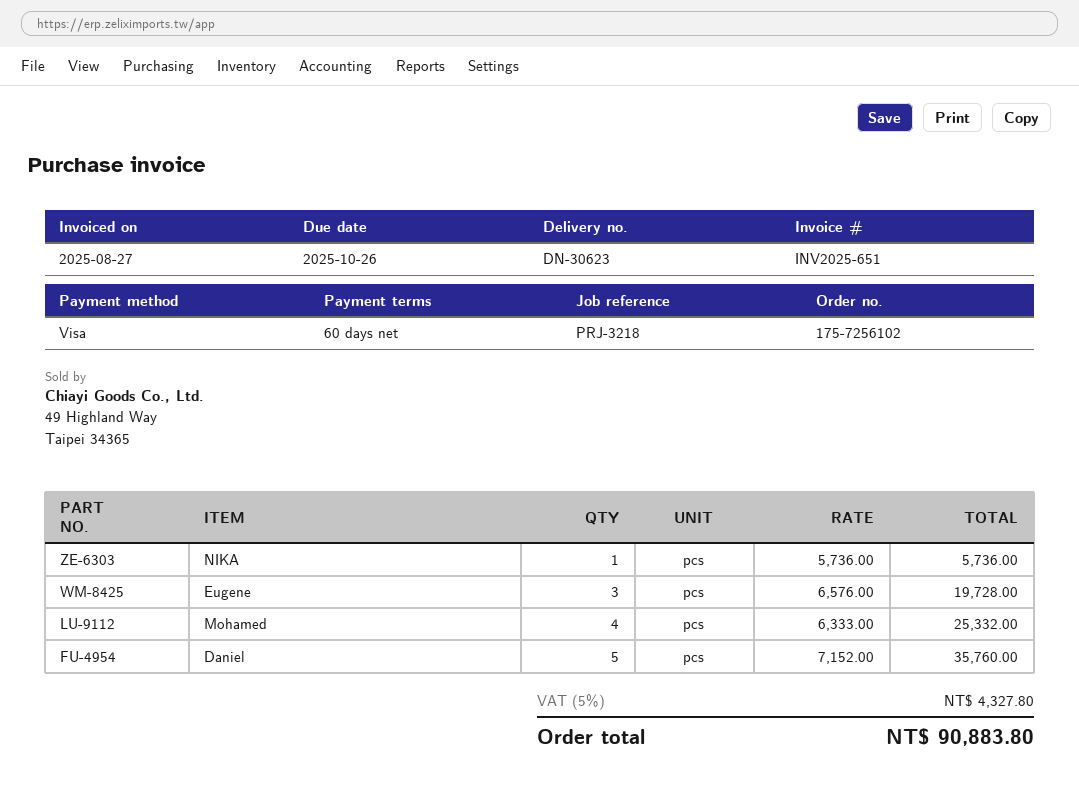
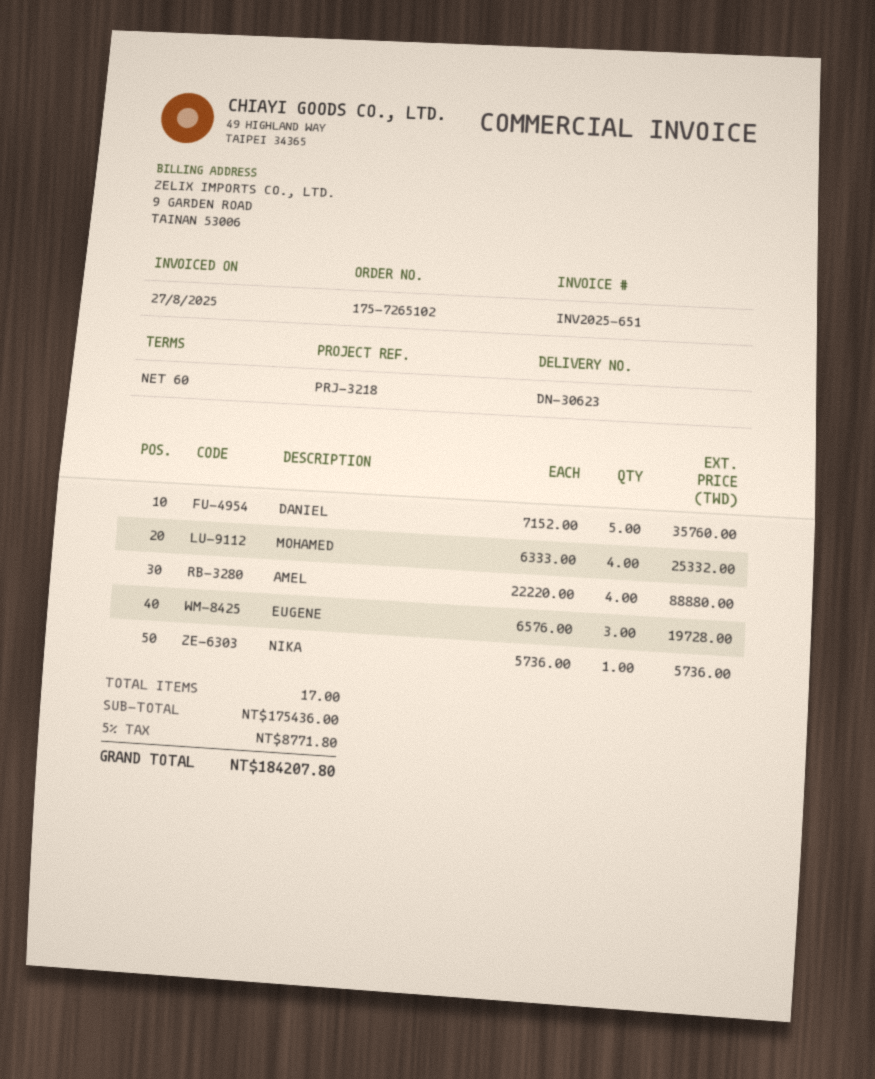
order number: 175-7256102 -> 175-7265102
AMEL: none -> 4 x 22220.00 = 88880.00
tax: 5% = 4327.80 -> 5% = 8771.80
total: 90883.80 -> 184207.80

